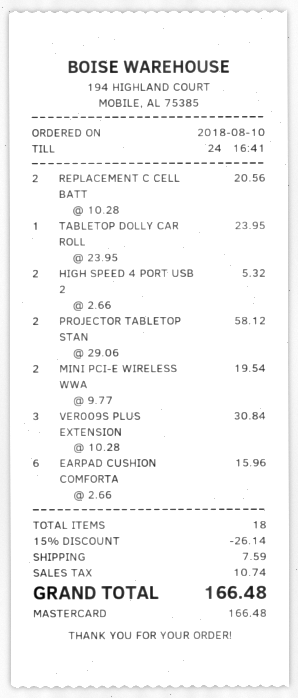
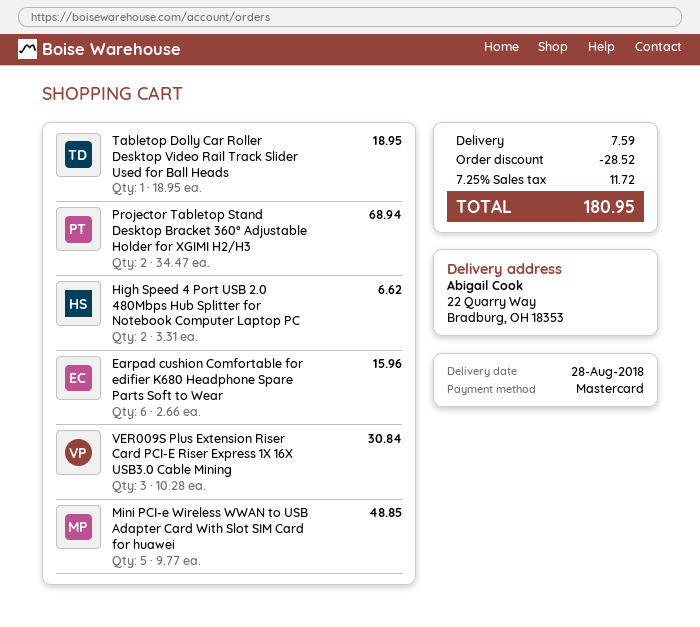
REPLACEMENT C CELL BATT: 2 x 10.28 = 20.56 -> none
TABLETOP DOLLY CAR ROLL: 1 x 23.95 = 23.95 -> 1 x 18.95 = 18.95
HIGH SPEED 4 PORT USB 2: 2 x 2.66 = 5.32 -> 2 x 3.31 = 6.62
PROJECTOR TABLETOP STAN: 2 x 29.06 = 58.12 -> 2 x 34.47 = 68.94
MINI PCI-E WIRELESS WWA: 2 x 9.77 = 19.54 -> 5 x 9.77 = 48.85
discount: 26.14 -> 28.52
tax: 10.74 -> 11.72
total: 166.48 -> 180.95

